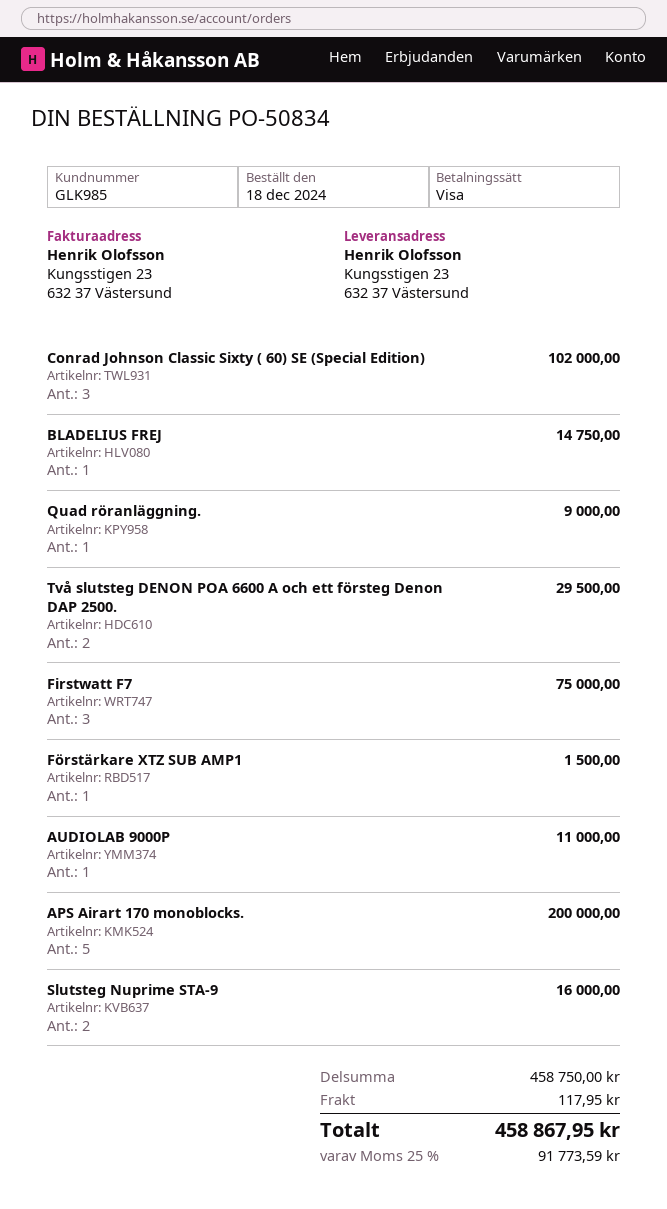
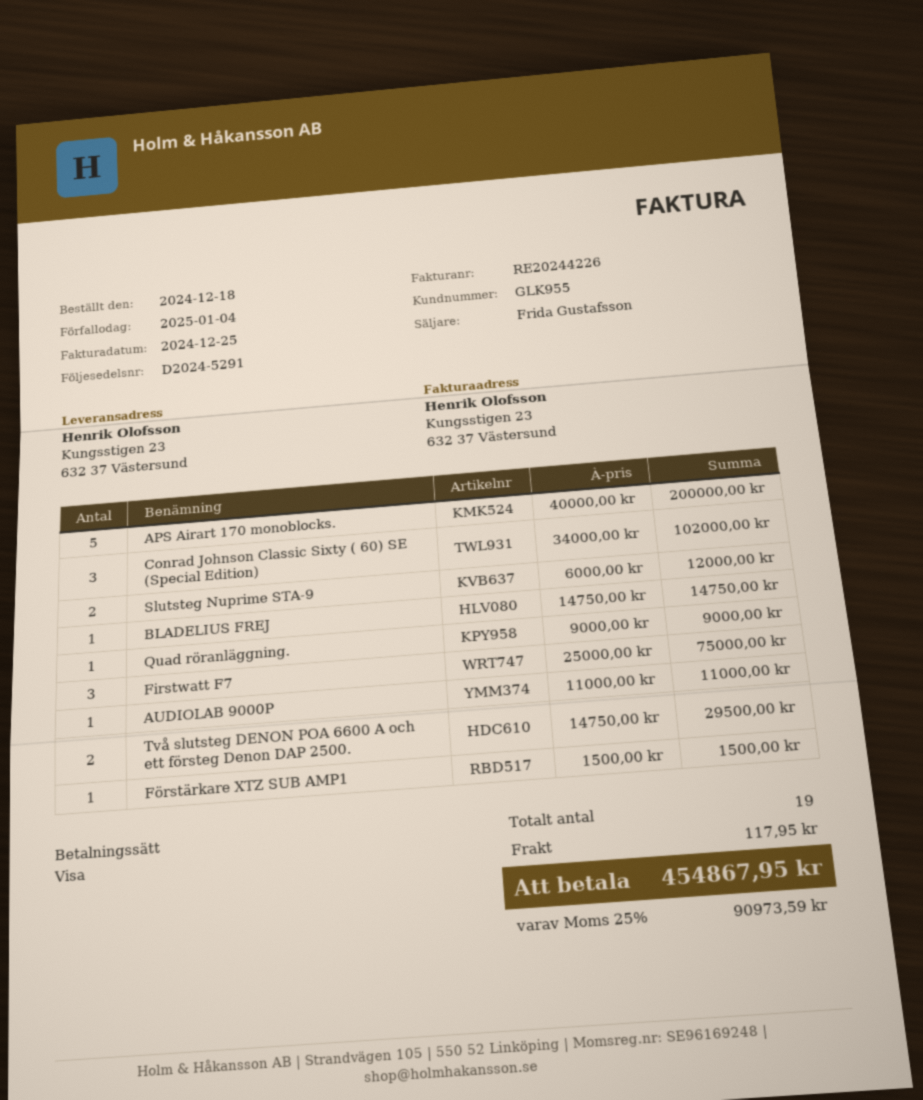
customer number: GLK985 -> GLK955
Slutsteg Nuprime STA-9: 2 for 16000.00 -> 2 for 12000.00
tax: 25% = 91773.59 -> 25% = 90973.59
total: 458867.95 -> 454867.95

